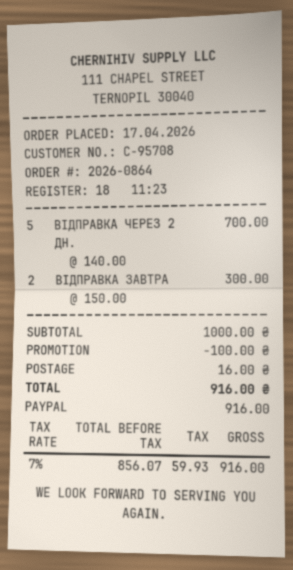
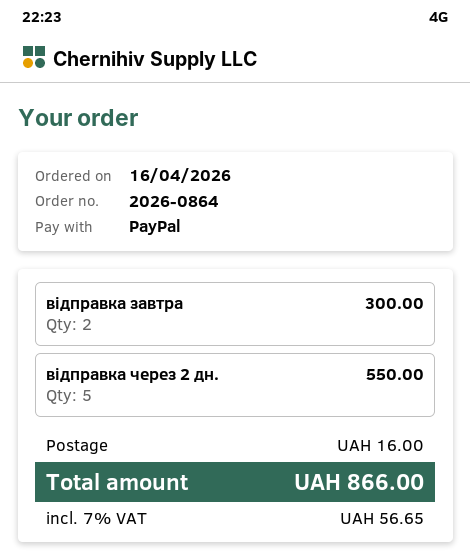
order date: 2026-04-17 -> 2026-04-16
ВІДПРАВКА ЧЕРЕЗ 2 ДН.: 5 for 700.00 -> 5 for 550.00
discount: 100.00 -> none
tax: 7% = 59.93 -> 7% = 56.65
total: 916.00 -> 866.00

